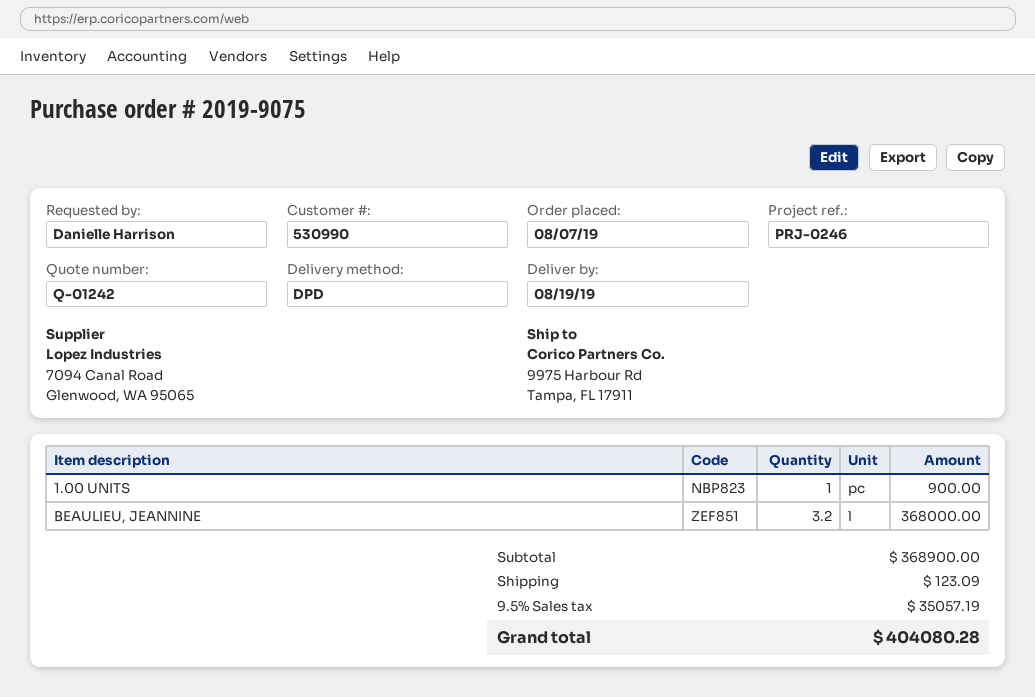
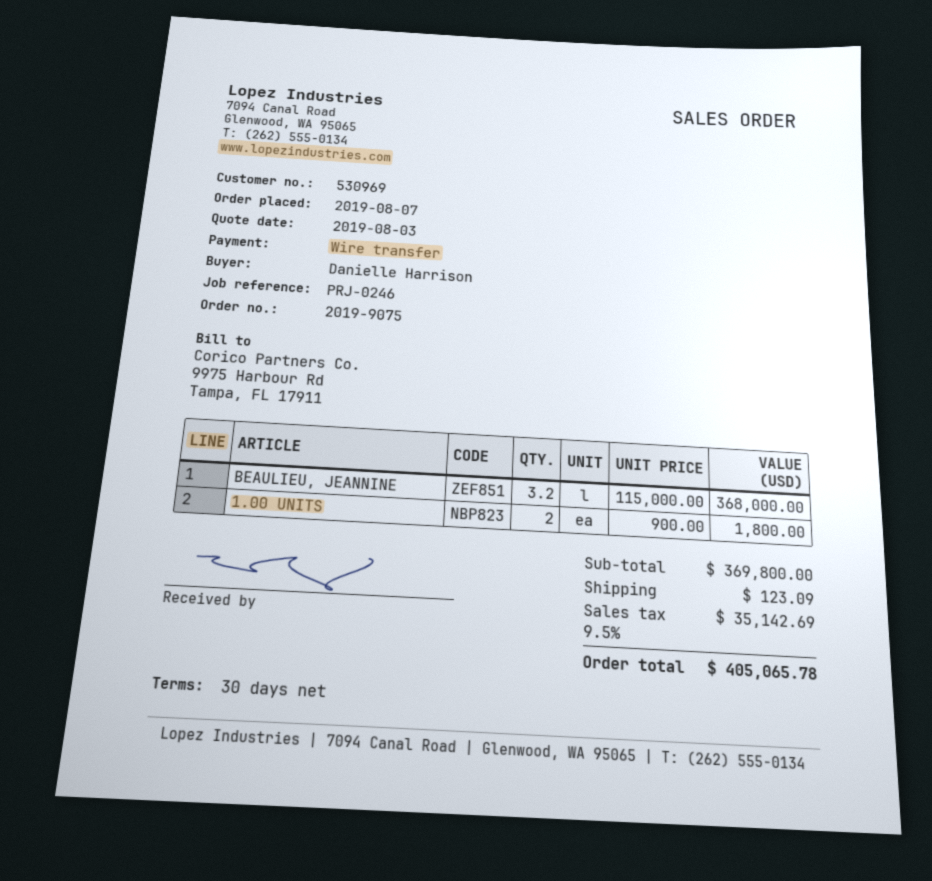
customer number: 530990 -> 530969
1.00 UNITS: 1 for 900.00 -> 2 for 1800.00
subtotal: 368900.00 -> 369800.00
tax: 9.5% = 35057.19 -> 9.5% = 35142.69
total: 404080.28 -> 405065.78

